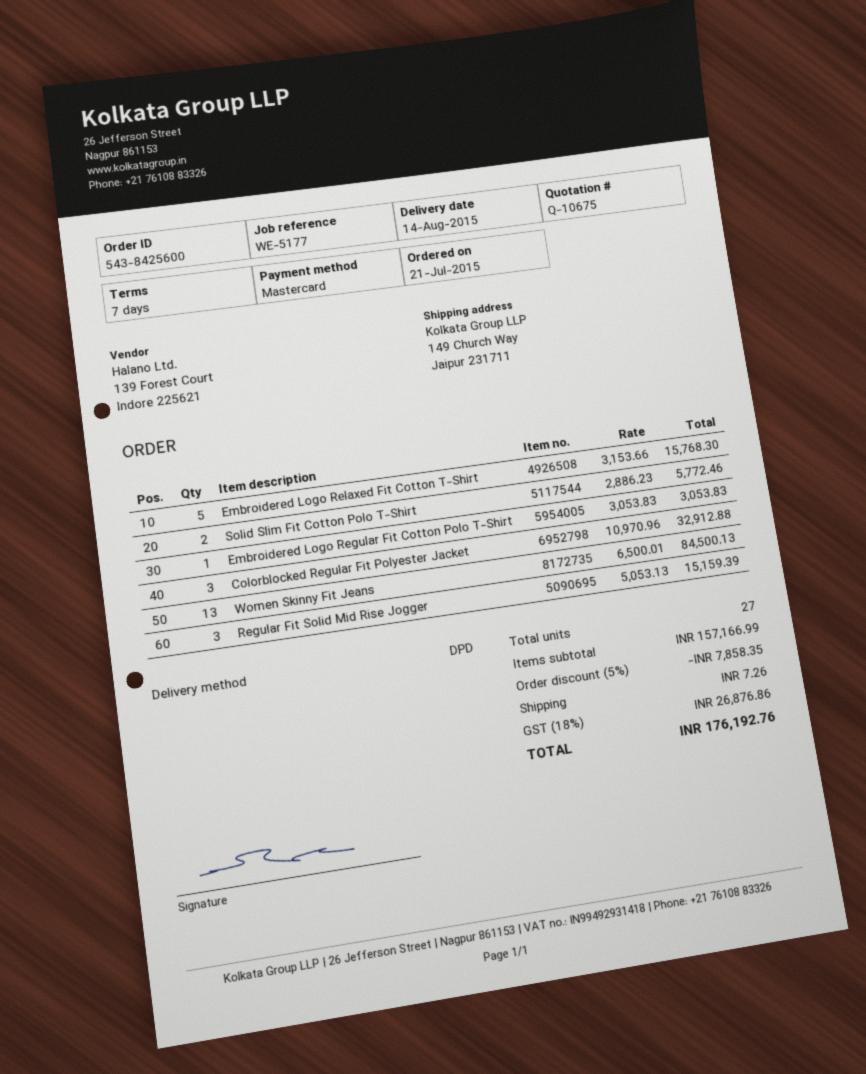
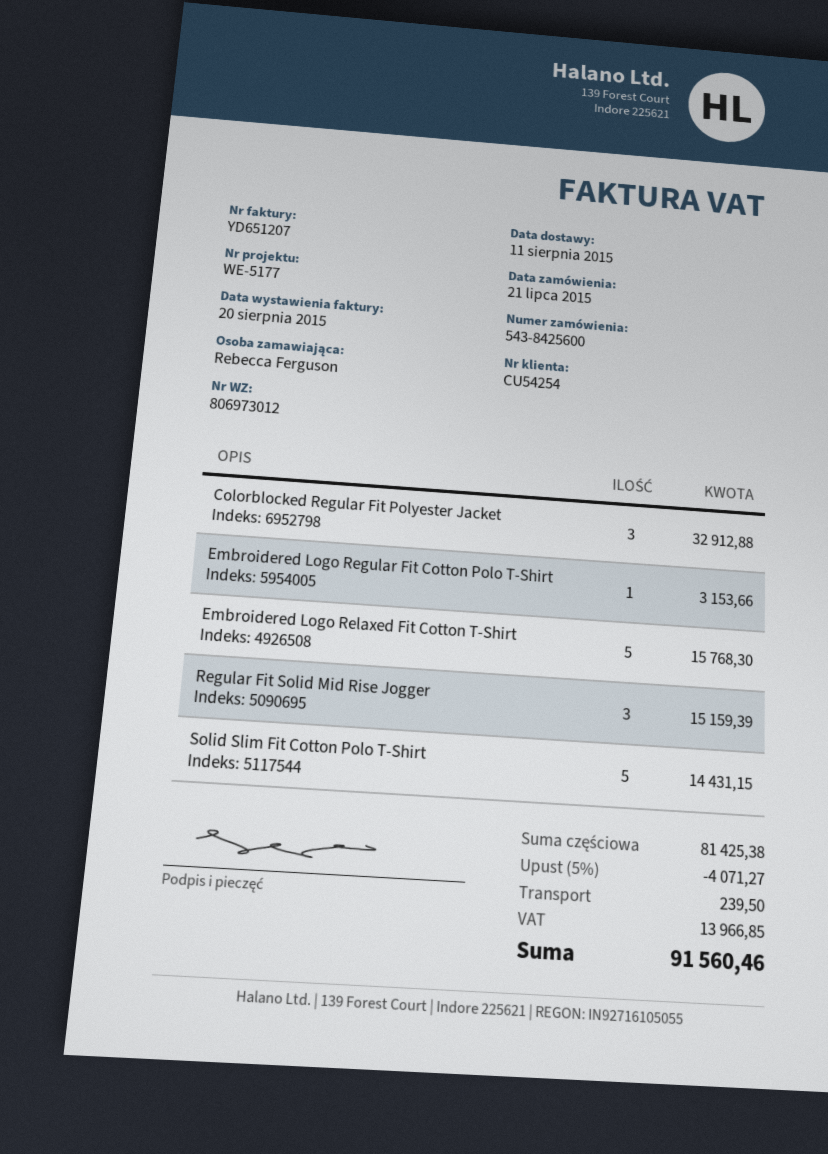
delivery date: 2015-08-14 -> 2015-08-11
Solid Slim Fit Cotton Polo T-Shirt: 2 for 5772.46 -> 5 for 14431.15
Embroidered Logo Regular Fit Cotton Polo T-Shirt: 1 for 3053.83 -> 1 for 3153.66
Women Skinny Fit Jeans: 13 for 84500.13 -> none
subtotal: 157166.99 -> 81425.38
discount: 5% = 7858.35 -> 5% = 4071.27
shipping: 7.26 -> 239.50
tax: 26876.86 -> 13966.85
total: 176192.76 -> 91560.46

